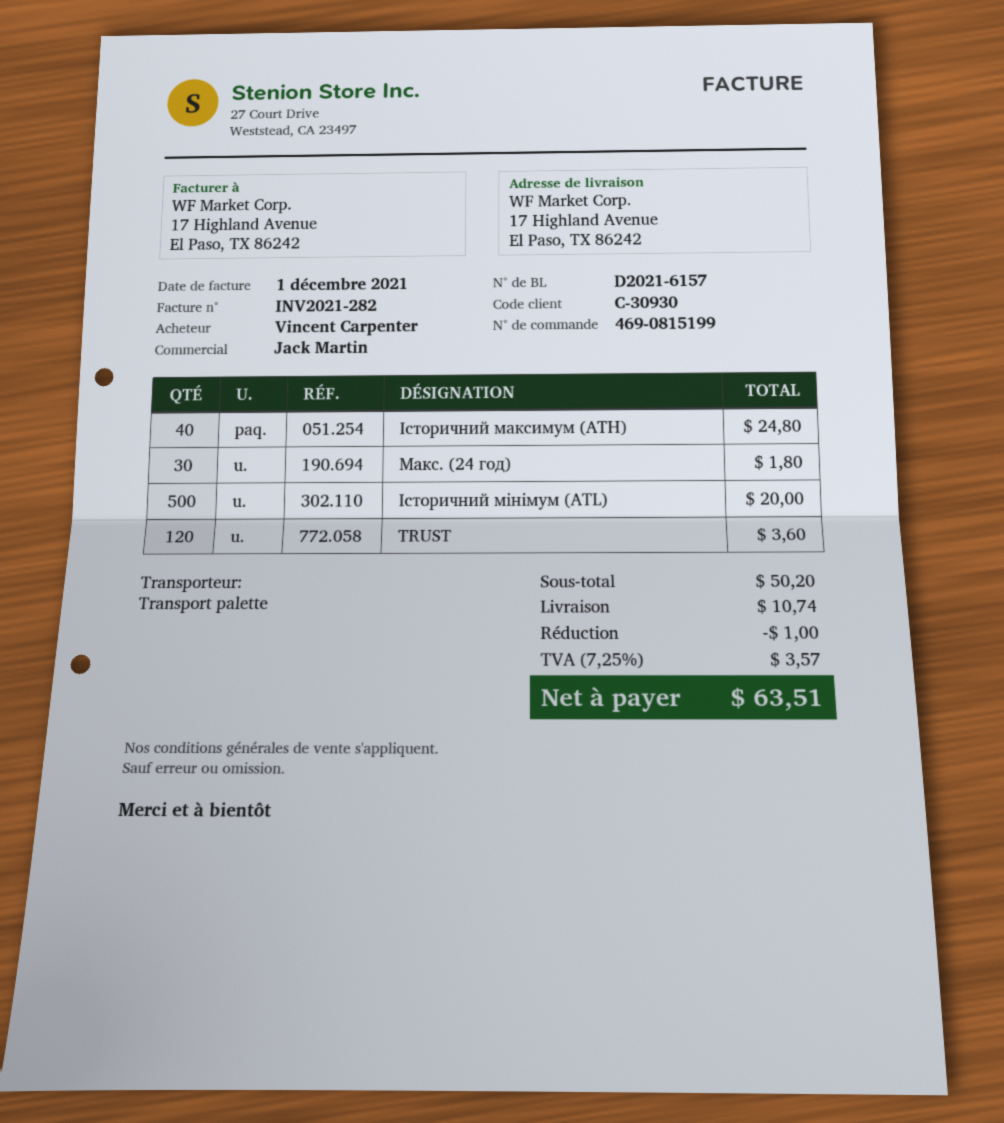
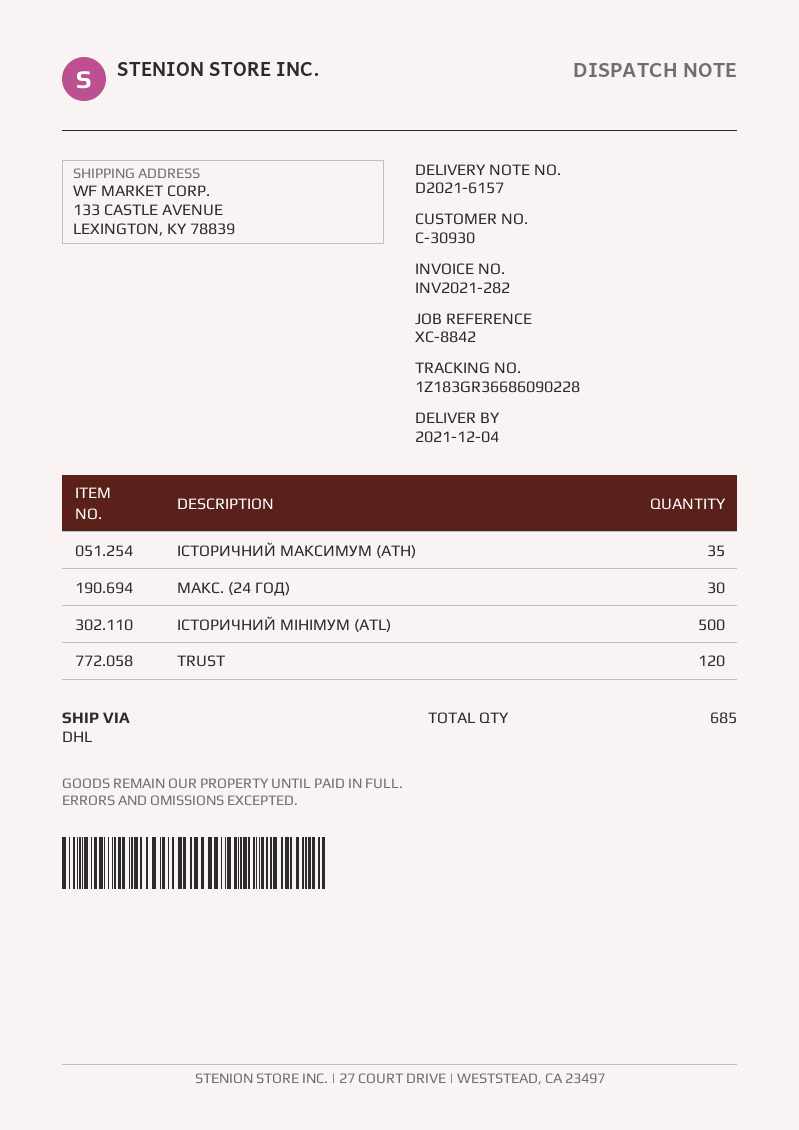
shipping method: pallet freight -> DHL
ship to: 17 Highland Avenue, El Paso, TX 86242 -> 133 CASTLE AVENUE, LEXINGTON, KY 78839
Історичний максимум (ATH): 40 -> 35

